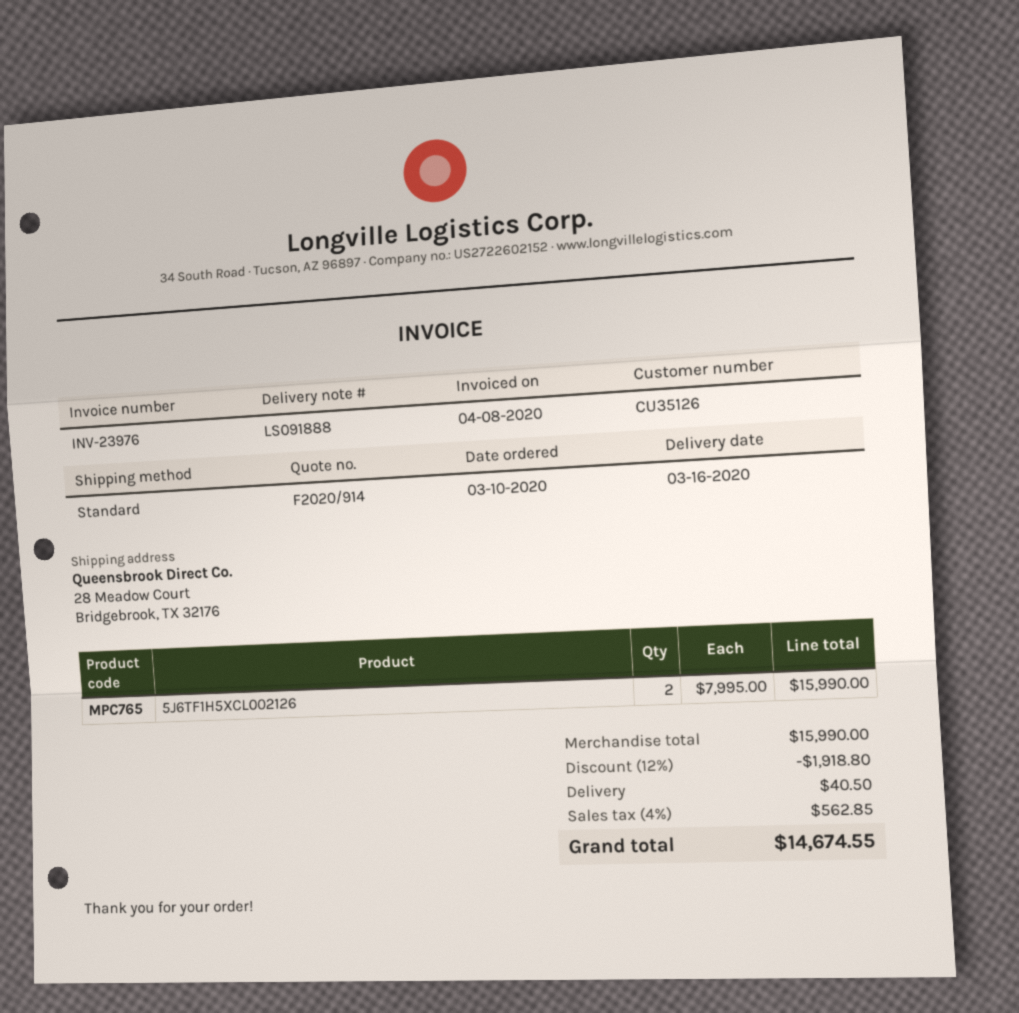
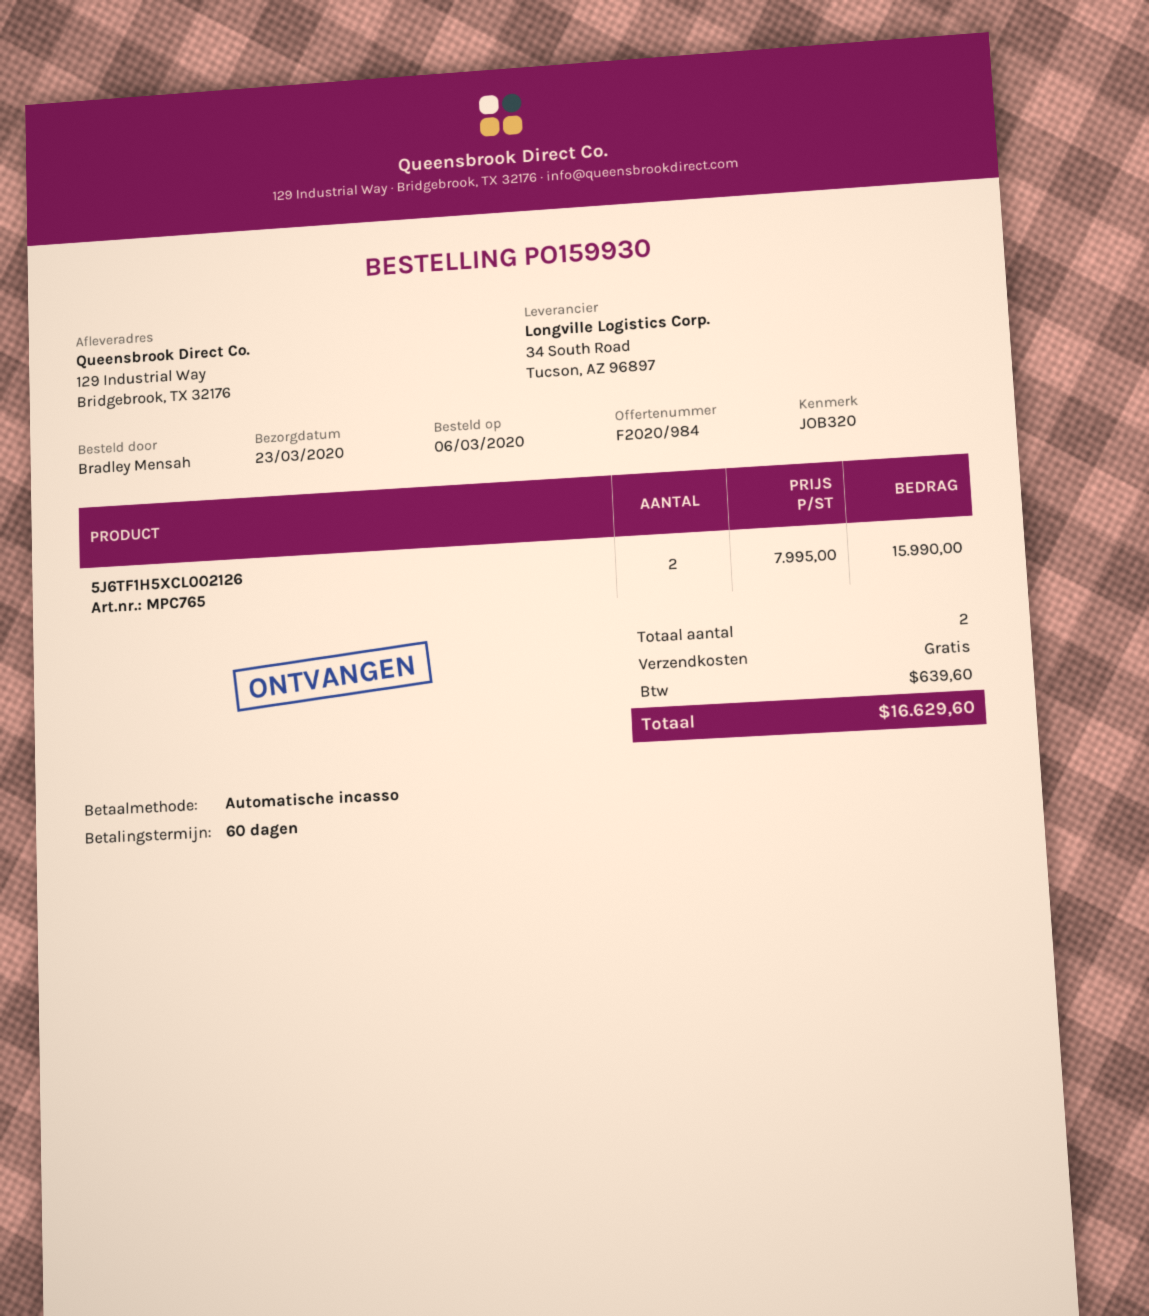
quote number: F2020/914 -> F2020/984
order date: 2020-03-10 -> 2020-03-06
delivery date: 2020-03-16 -> 2020-03-23
ship to: 28 Meadow Court, Bridgebrook, TX 32176 -> 129 Industrial Way, Bridgebrook, TX 32176
discount: 12% = 1918.80 -> none
shipping: 40.50 -> 0.00
tax: 562.85 -> 639.60
total: 14674.55 -> 16629.60

